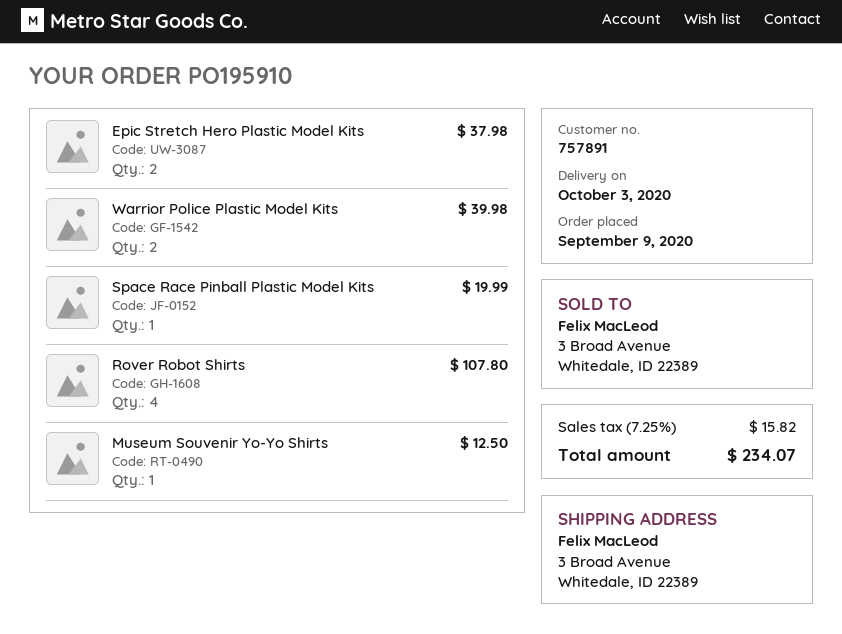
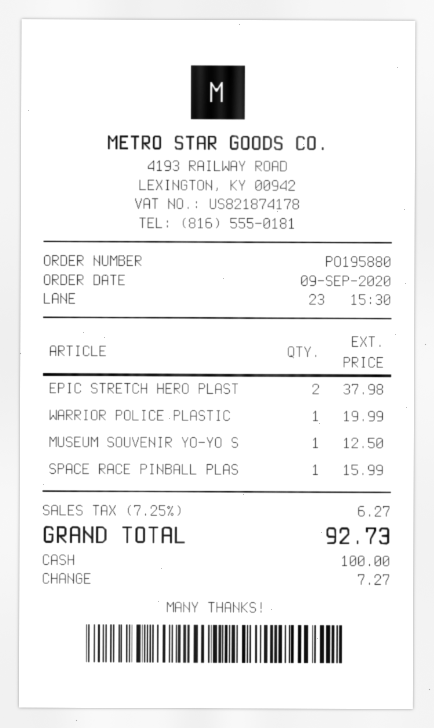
order number: PO195910 -> PO195880
Warrior Police Plastic Model Kits: 2 for 39.98 -> 1 for 19.99
Space Race Pinball Plastic Model Kits: 1 for 19.99 -> 1 for 15.99
Rover Robot Shirts: 4 for 107.80 -> none
tax: 7.25% = 15.82 -> 7.25% = 6.27
total: 234.07 -> 92.73

